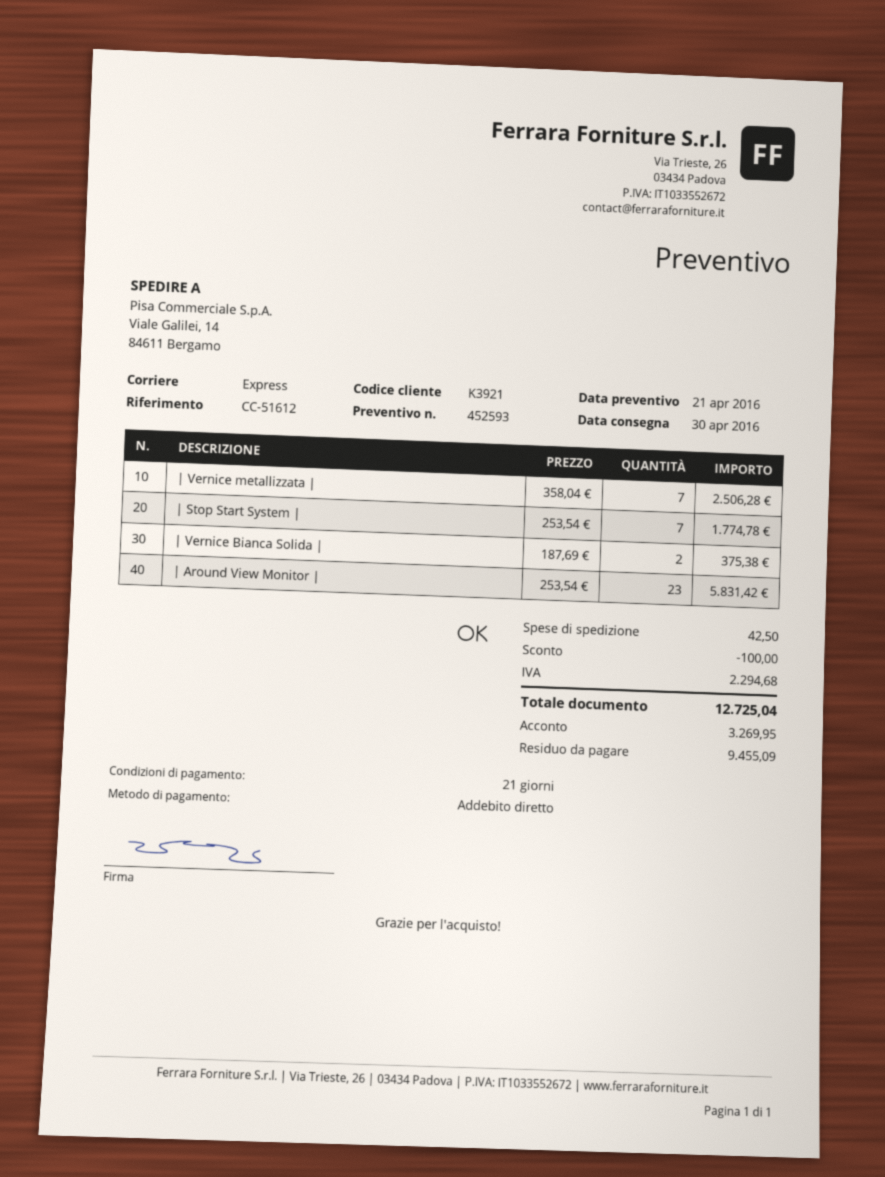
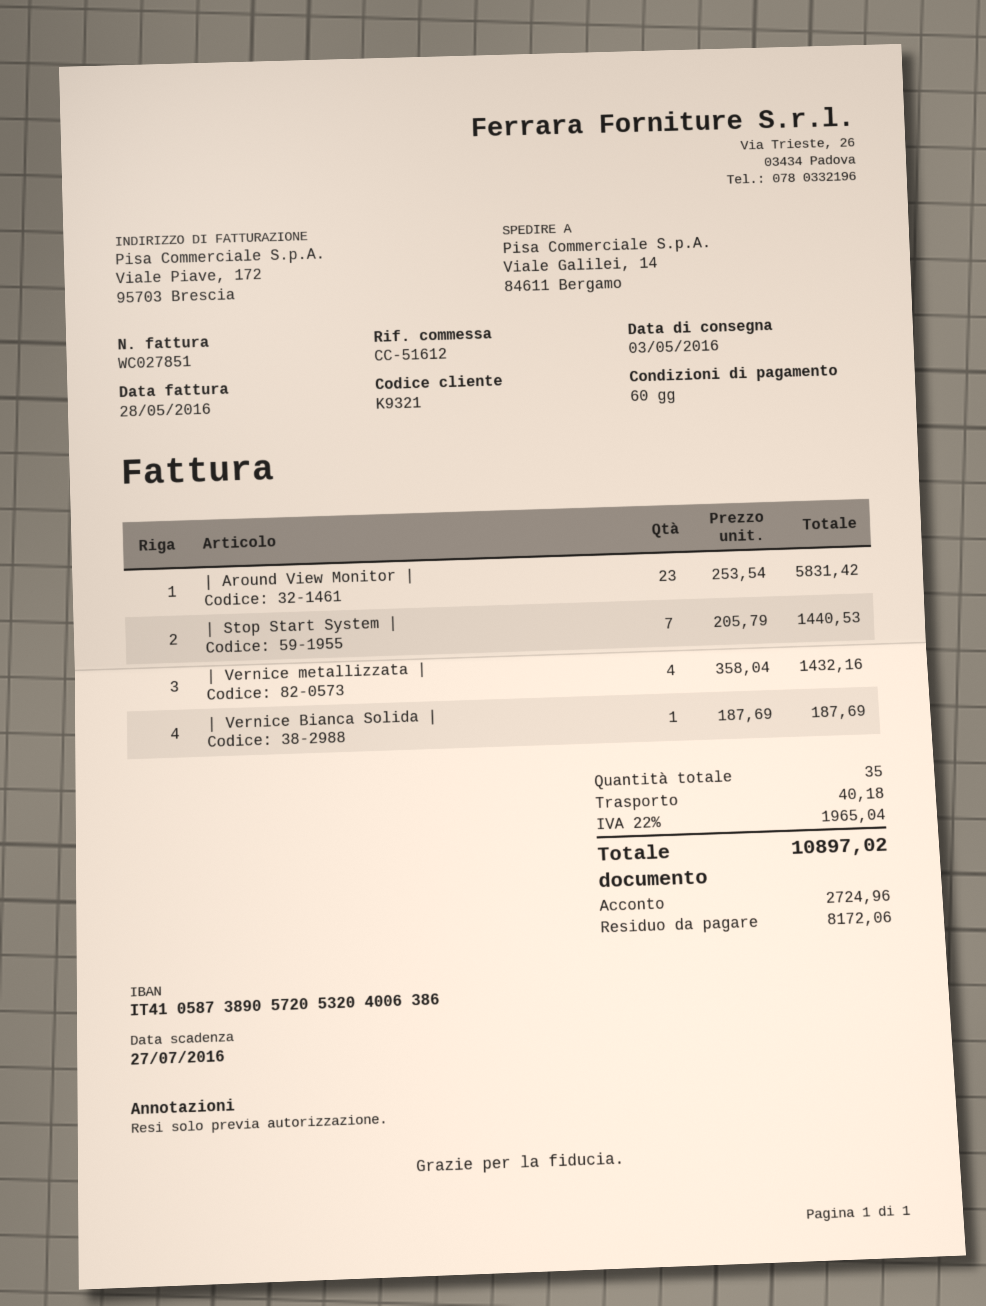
delivery date: 2016-04-30 -> 2016-05-03
payment terms: 21 days -> 60 days
customer number: K3921 -> K9321
| Vernice metallizzata |: 7 x 358.04 = 2506.28 -> 4 x 358.04 = 1432.16
| Stop Start System |: 7 x 253.54 = 1774.78 -> 7 x 205.79 = 1440.53
| Vernice Bianca Solida |: 2 x 187.69 = 375.38 -> 1 x 187.69 = 187.69
discount: 100.00 -> none
shipping: 42.50 -> 40.18
tax: 2294.68 -> 1965.04
total: 12725.04 -> 10897.02
deposit: 3269.95 -> 2724.96
balance: 9455.09 -> 8172.06

